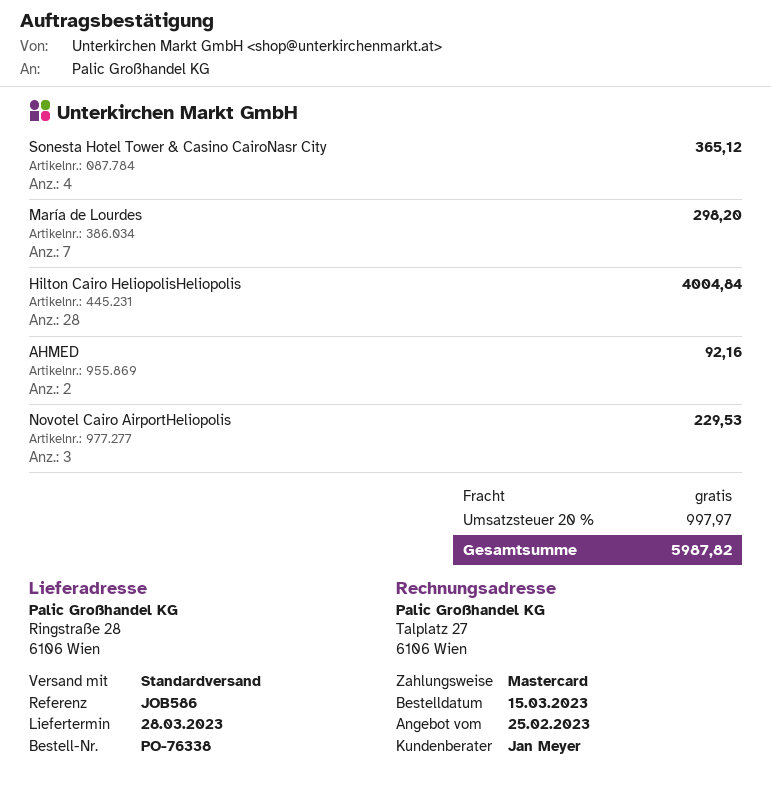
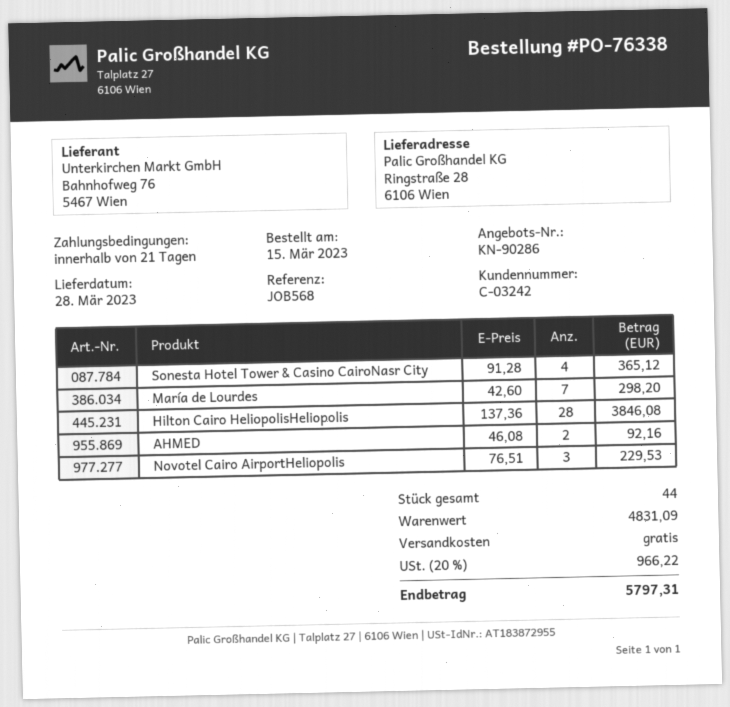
reference: JOB586 -> JOB568
Hilton Cairo HeliopolisHeliopolis: 28 for 4004.84 -> 28 for 3846.08
tax: 20% = 997.97 -> 20% = 966.22
total: 5987.82 -> 5797.31

